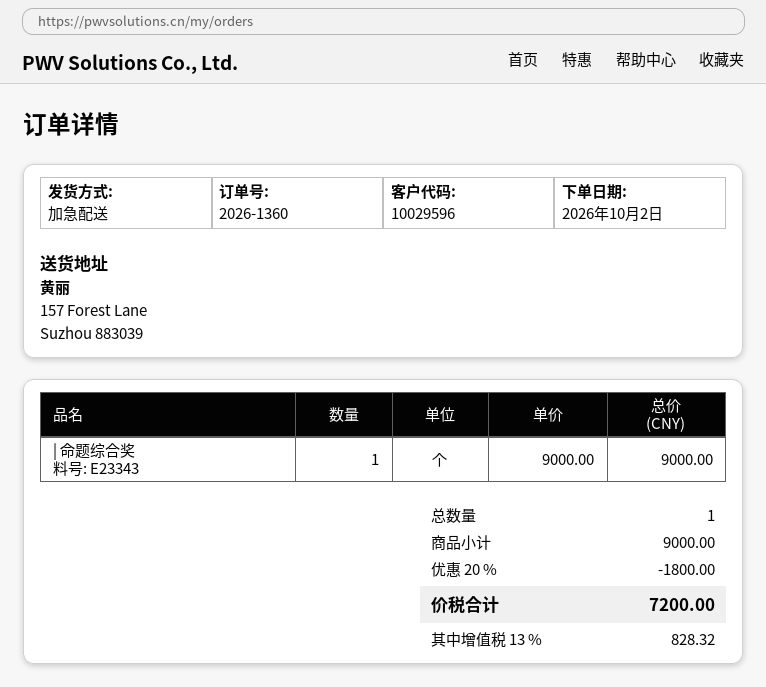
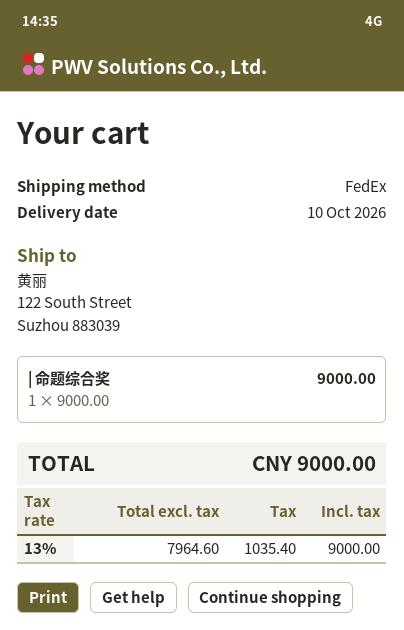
shipping method: express -> FedEx
ship to: 157 Forest Lane, Suzhou 883039 -> 122 South Street, Suzhou 883039
discount: 20% = 1800.00 -> none
tax: 13% = 828.32 -> 13% = 1035.40
total: 7200.00 -> 9000.00

